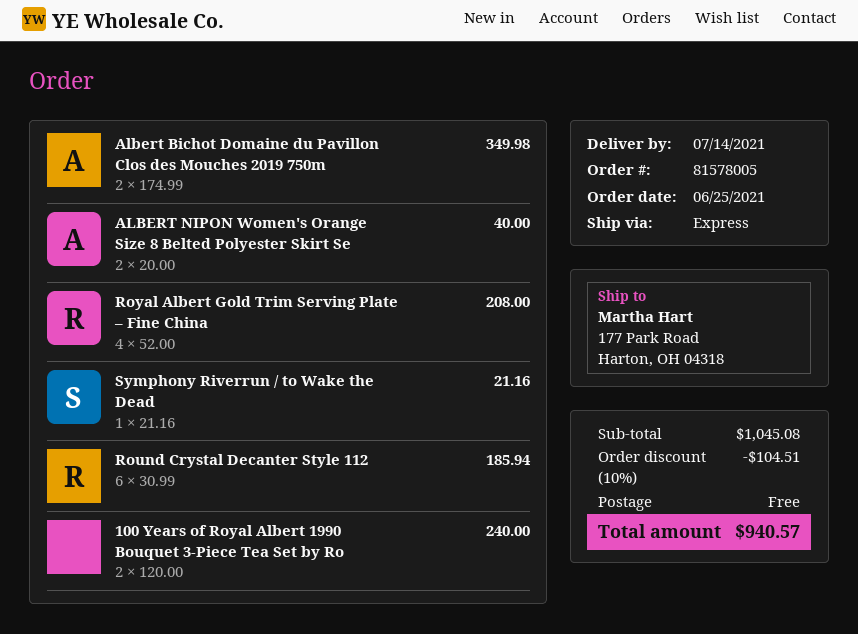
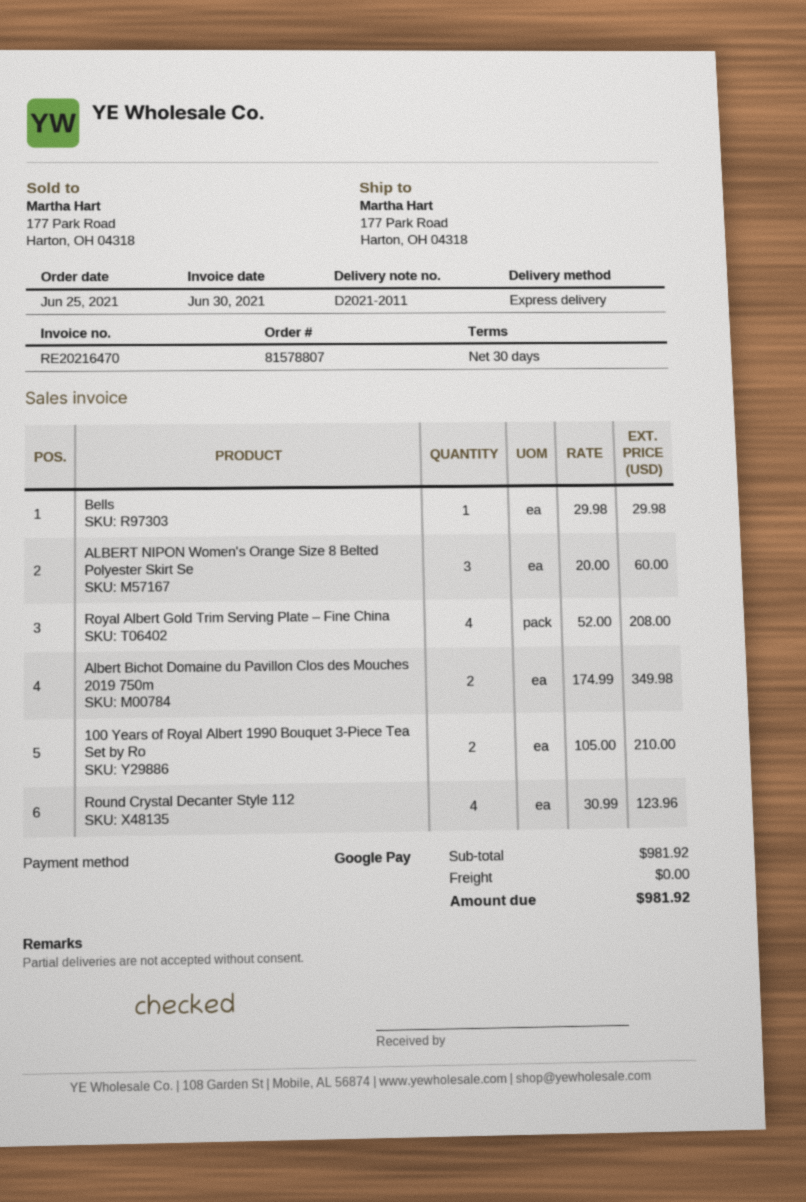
order number: 81578005 -> 81578807
ALBERT NIPON Women's Orange Size 8 Belted Polyester Skirt Se: 2 x 20.00 = 40.00 -> 3 x 20.00 = 60.00
Symphony Riverrun / to Wake the Dead: 1 x 21.16 = 21.16 -> none
Round Crystal Decanter Style 112: 6 x 30.99 = 185.94 -> 4 x 30.99 = 123.96
100 Years of Royal Albert 1990 Bouquet 3-Piece Tea Set by Ro: 2 x 120.00 = 240.00 -> 2 x 105.00 = 210.00
Bells: none -> 1 x 29.98 = 29.98
subtotal: 1045.08 -> 981.92
discount: 10% = 104.51 -> none
total: 940.57 -> 981.92

